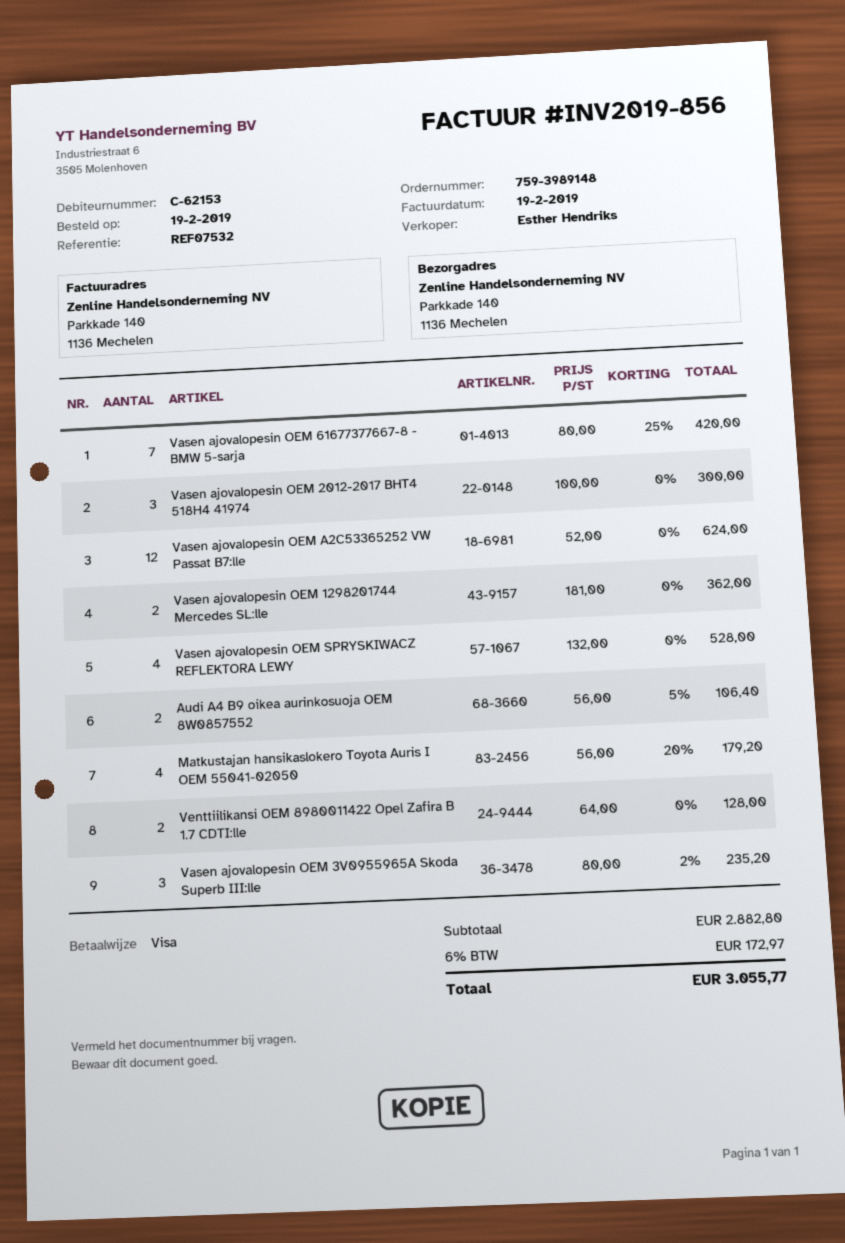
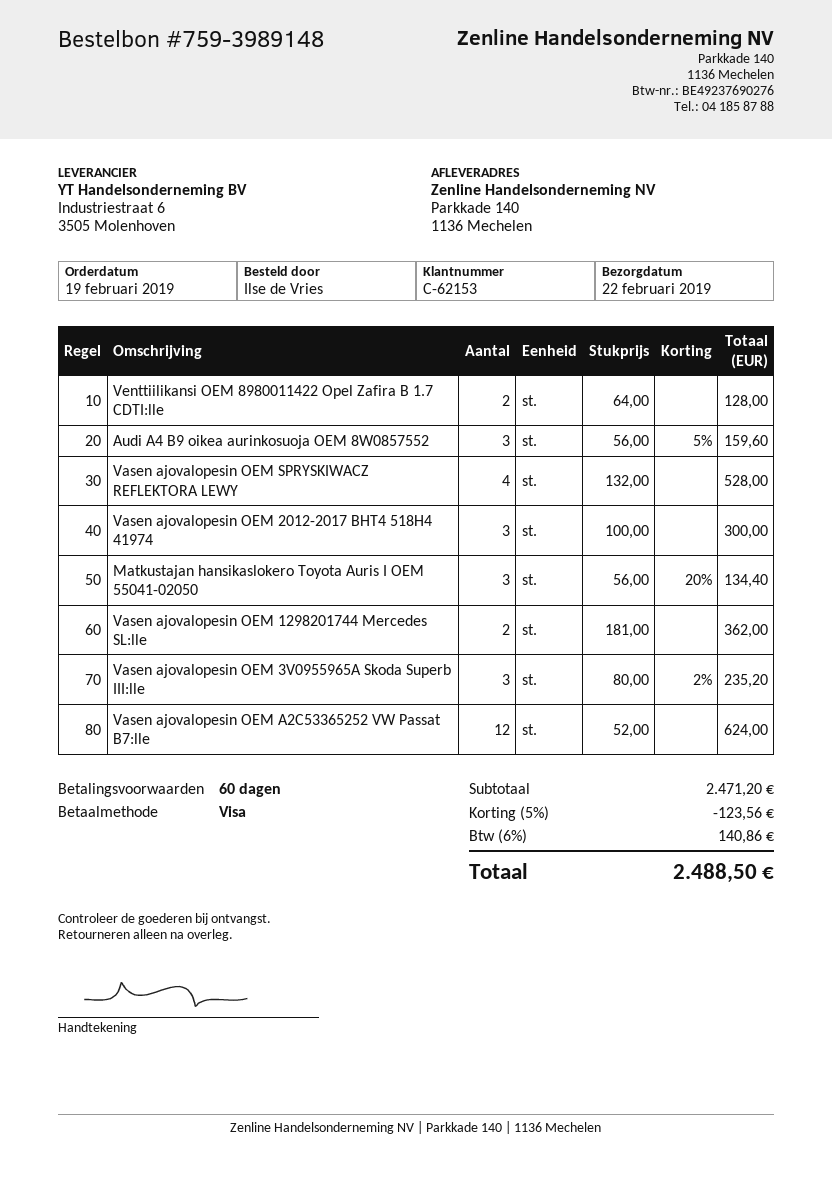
Vasen ajovalopesin OEM 61677377667-8 - BMW 5-sarja: 7 x 80.00 - 25% = 420.00 -> none
Audi A4 B9 oikea aurinkosuoja OEM 8W0857552: 2 x 56.00 - 5% = 106.40 -> 3 x 56.00 - 5% = 159.60
Matkustajan hansikaslokero Toyota Auris I OEM 55041-02050: 4 x 56.00 - 20% = 179.20 -> 3 x 56.00 - 20% = 134.40
subtotal: 2882.80 -> 2471.20
discount: none -> 5% = 123.56
tax: 6% = 172.97 -> 6% = 140.86
total: 3055.77 -> 2488.50

